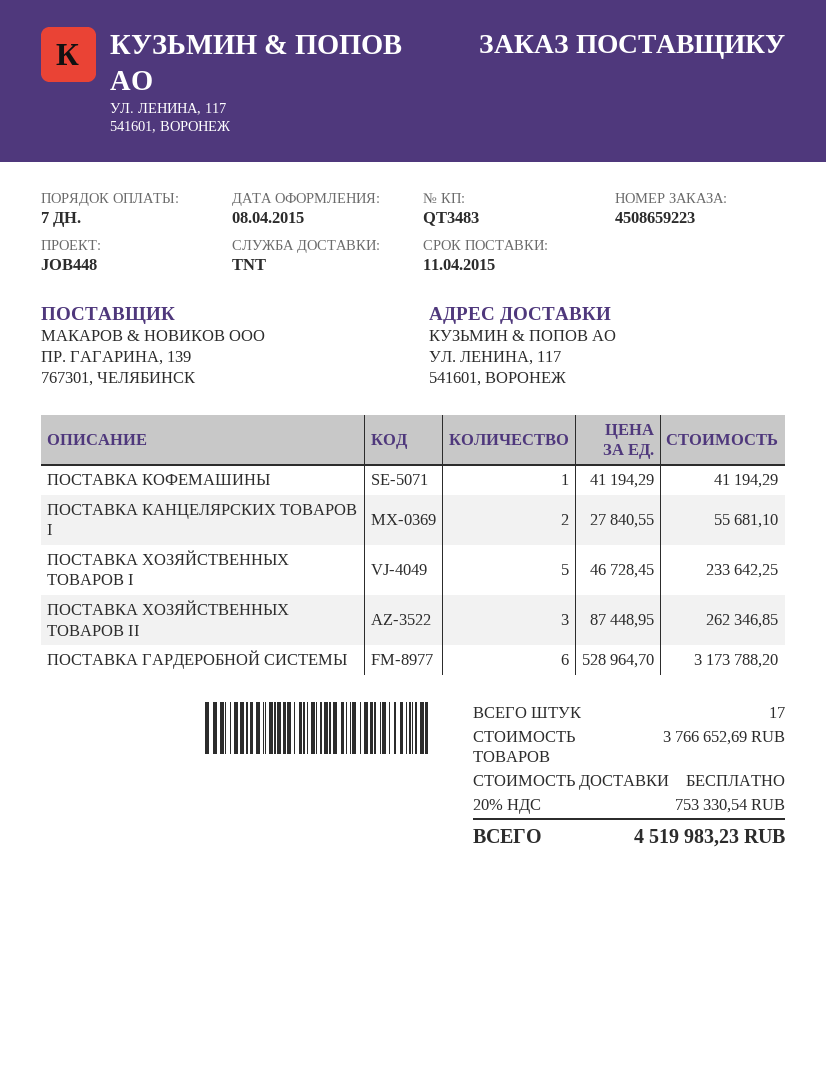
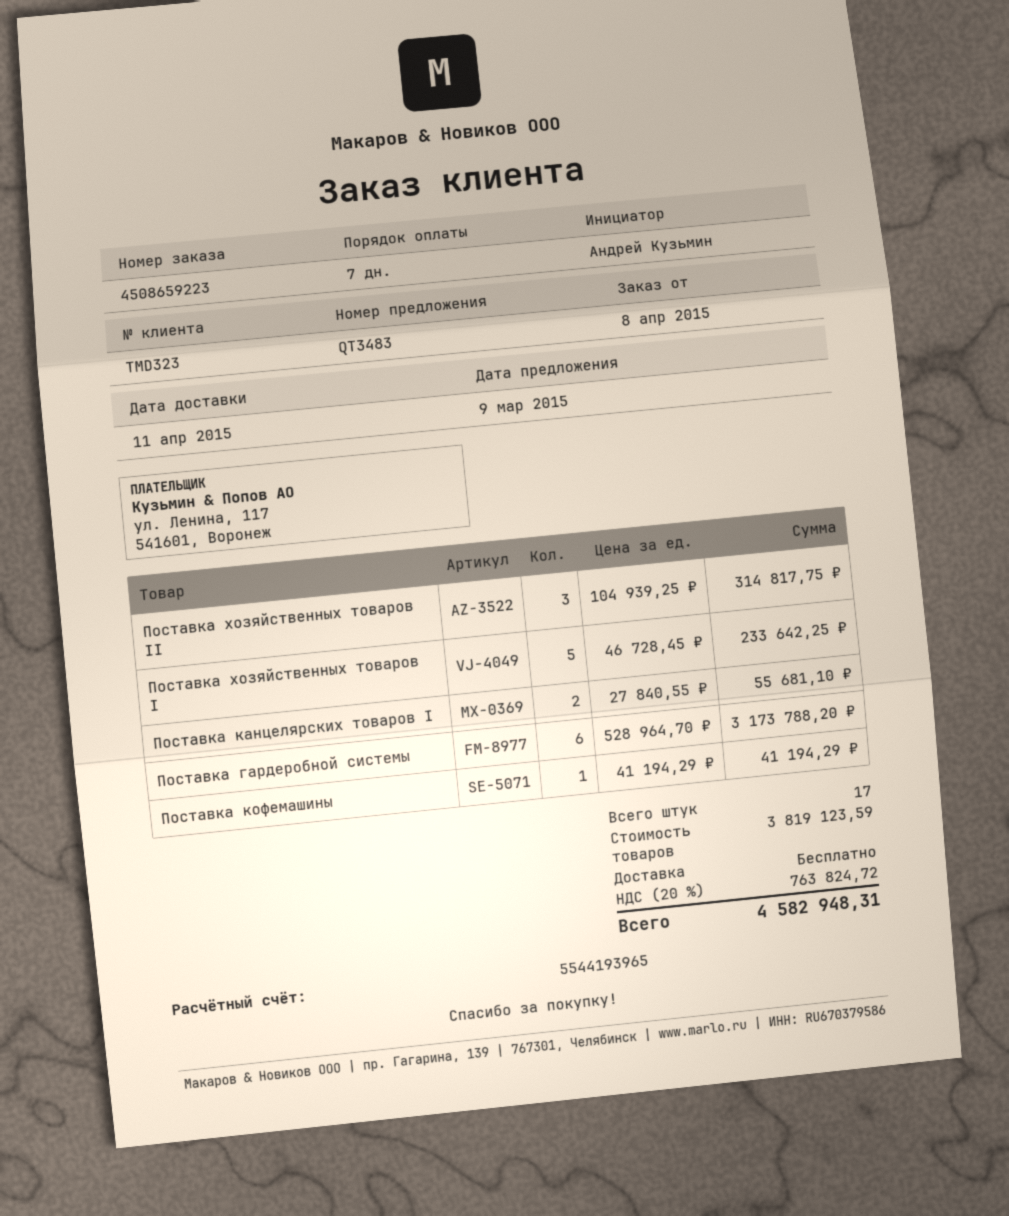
ПОСТАВКА ХОЗЯЙСТВЕННЫХ ТОВАРОВ II: 3 x 87448.95 = 262346.85 -> 3 x 104939.25 = 314817.75
subtotal: 3766652.69 -> 3819123.59
tax: 20% = 753330.54 -> 20% = 763824.72
total: 4519983.23 -> 4582948.31

